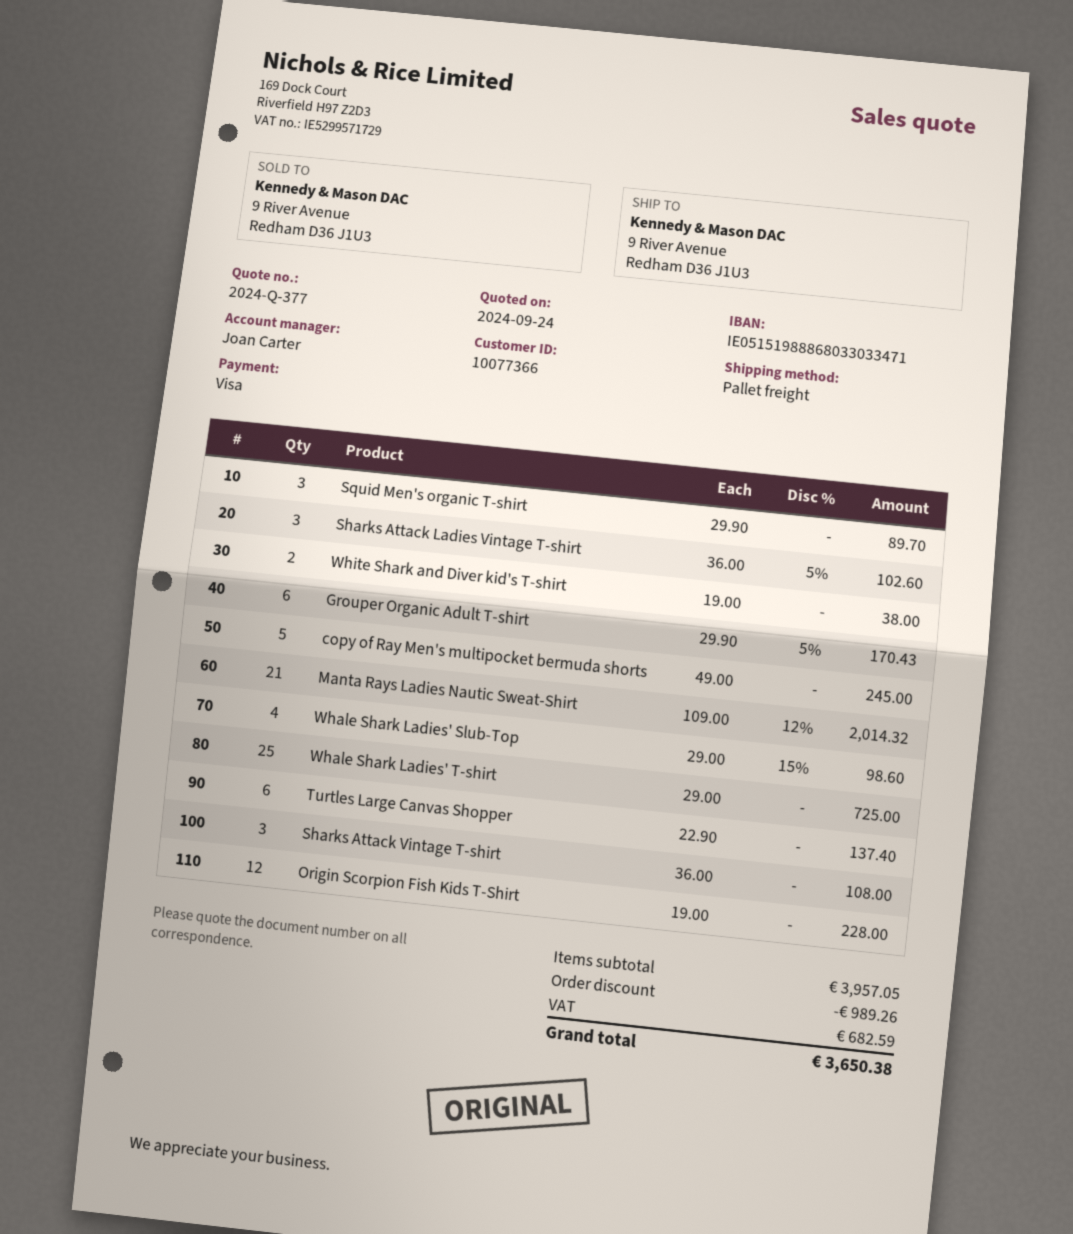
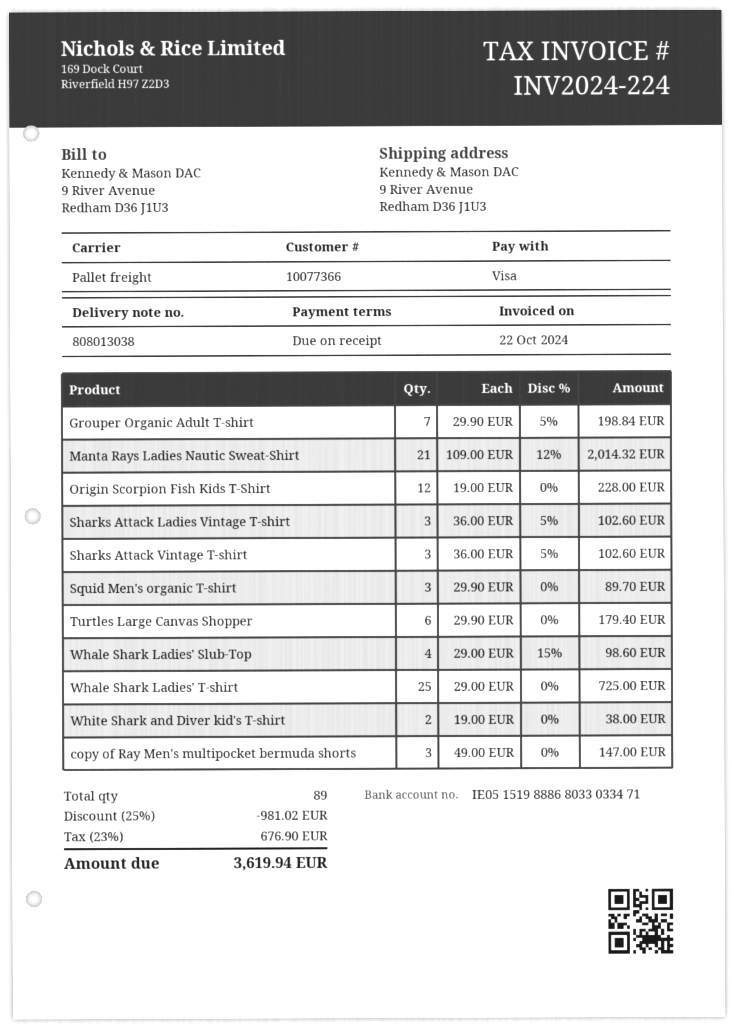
Grouper Organic Adult T-shirt: 6 x 29.90 - 5% = 170.43 -> 7 x 29.90 - 5% = 198.84
copy of Ray Men's multipocket bermuda shorts: 5 x 49.00 = 245.00 -> 3 x 49.00 = 147.00
Turtles Large Canvas Shopper: 6 x 22.90 = 137.40 -> 6 x 29.90 = 179.40
Sharks Attack Vintage T-shirt: 3 x 36.00 = 108.00 -> 3 x 36.00 - 5% = 102.60
discount: 989.26 -> 981.02
tax: 682.59 -> 676.90
total: 3650.38 -> 3619.94

